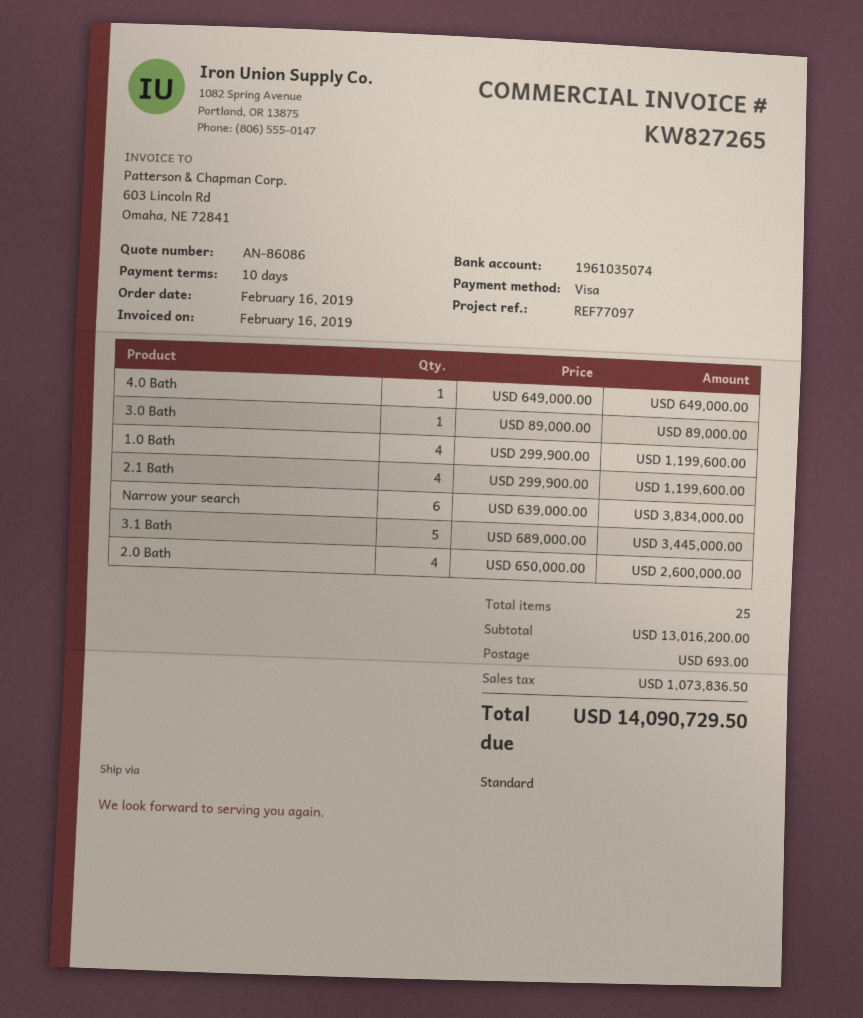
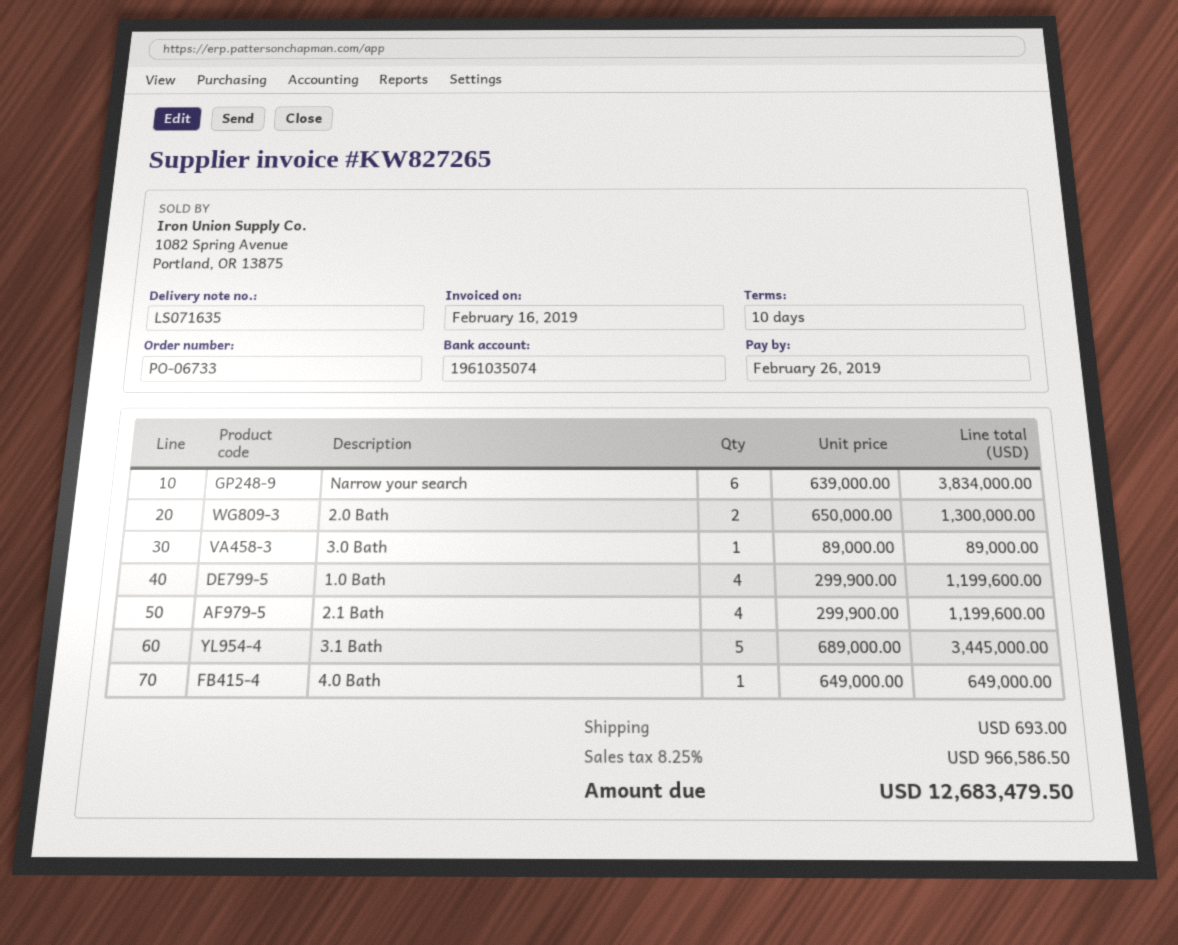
2.0 Bath: 4 x 650000.00 = 2600000.00 -> 2 x 650000.00 = 1300000.00
tax: 1073836.50 -> 966586.50
total: 14090729.50 -> 12683479.50

